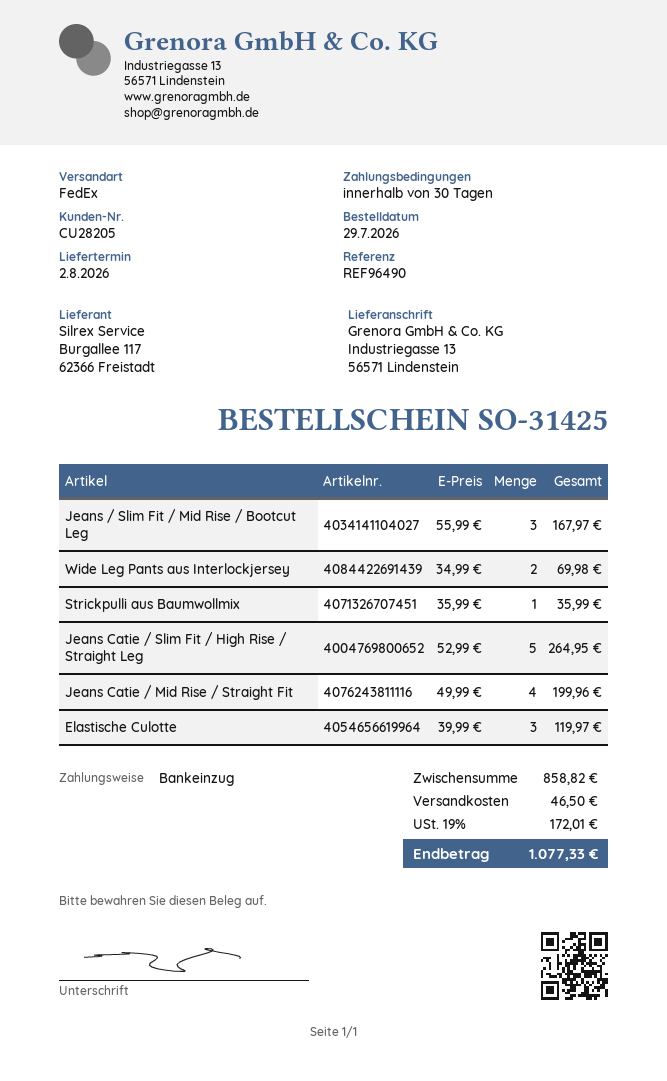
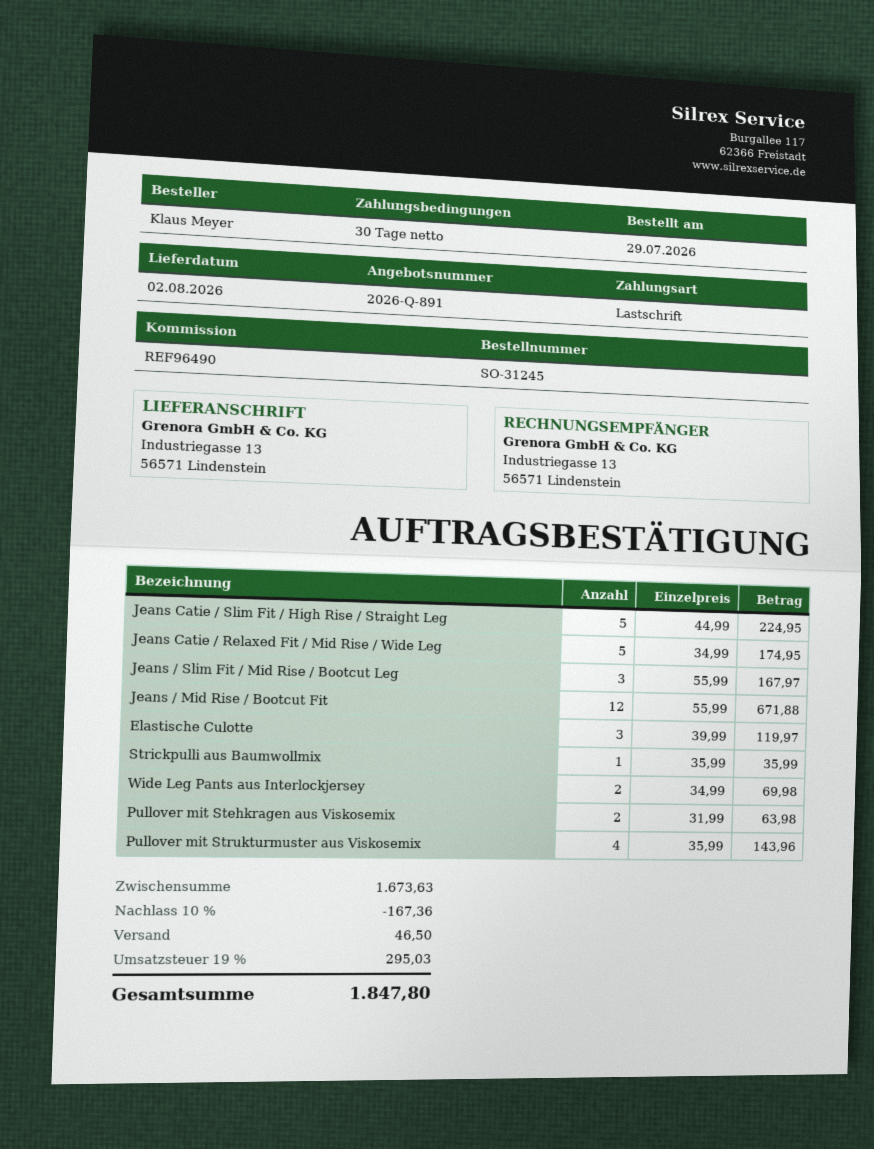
order number: SO-31425 -> SO-31245
Jeans Catie / Slim Fit / High Rise / Straight Leg: 5 x 52.99 = 264.95 -> 5 x 44.99 = 224.95
Jeans Catie / Mid Rise / Straight Fit: 4 x 49.99 = 199.96 -> none
Jeans Catie / Relaxed Fit / Mid Rise / Wide Leg: none -> 5 x 34.99 = 174.95
Jeans / Mid Rise / Bootcut Fit: none -> 12 x 55.99 = 671.88
Pullover mit Stehkragen aus Viskosemix: none -> 2 x 31.99 = 63.98
Pullover mit Strukturmuster aus Viskosemix: none -> 4 x 35.99 = 143.96
subtotal: 858.82 -> 1673.63
discount: none -> 10% = 167.36
tax: 19% = 172.01 -> 19% = 295.03
total: 1077.33 -> 1847.80

